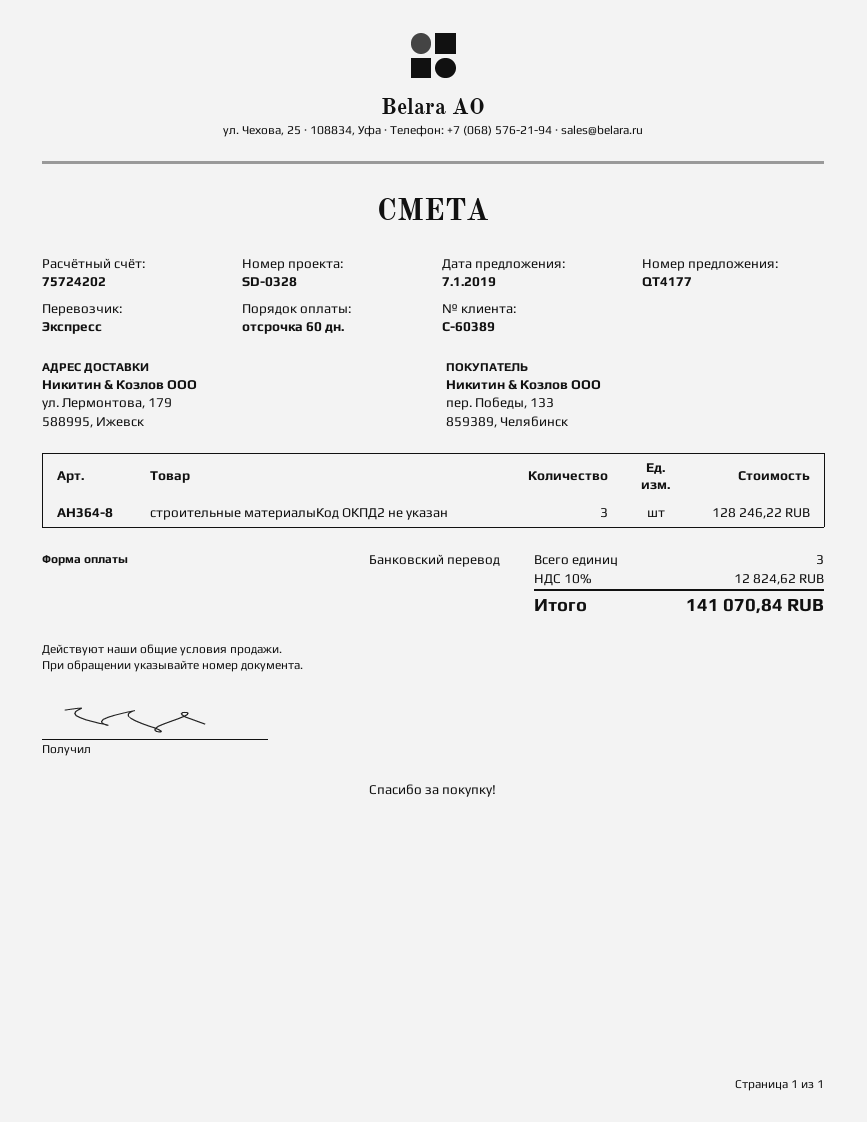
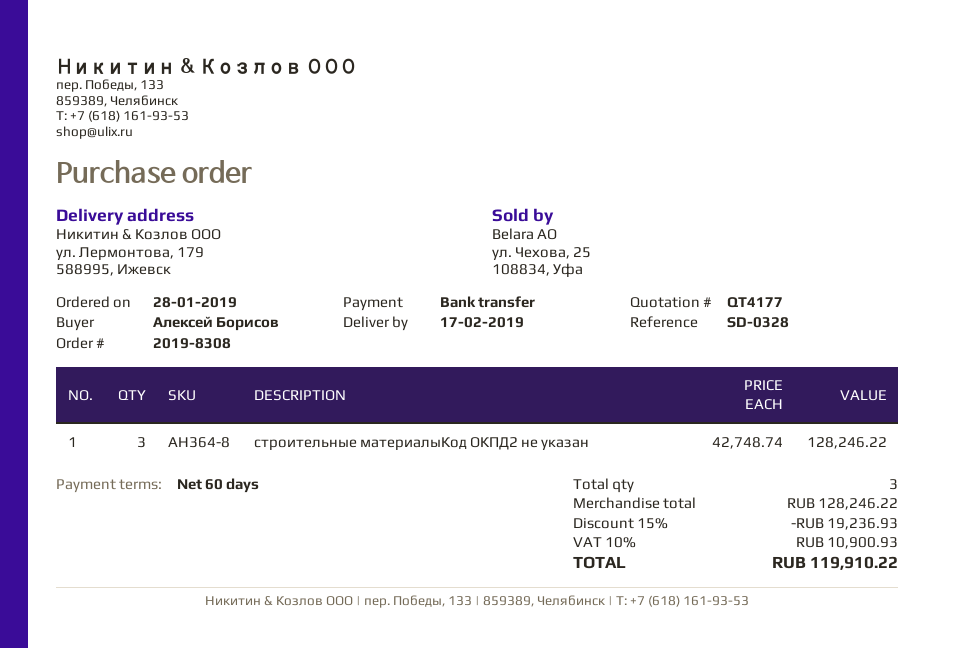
discount: none -> 15% = 19236.93
tax: 10% = 12824.62 -> 10% = 10900.93
total: 141070.84 -> 119910.22

